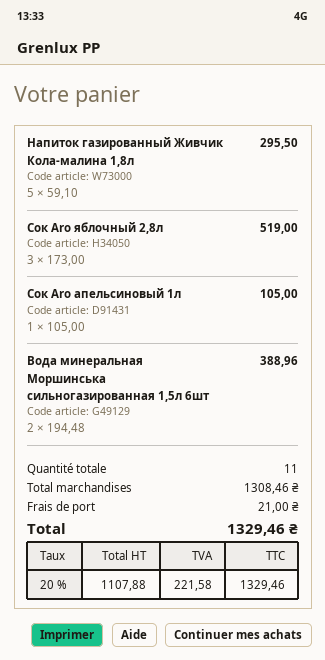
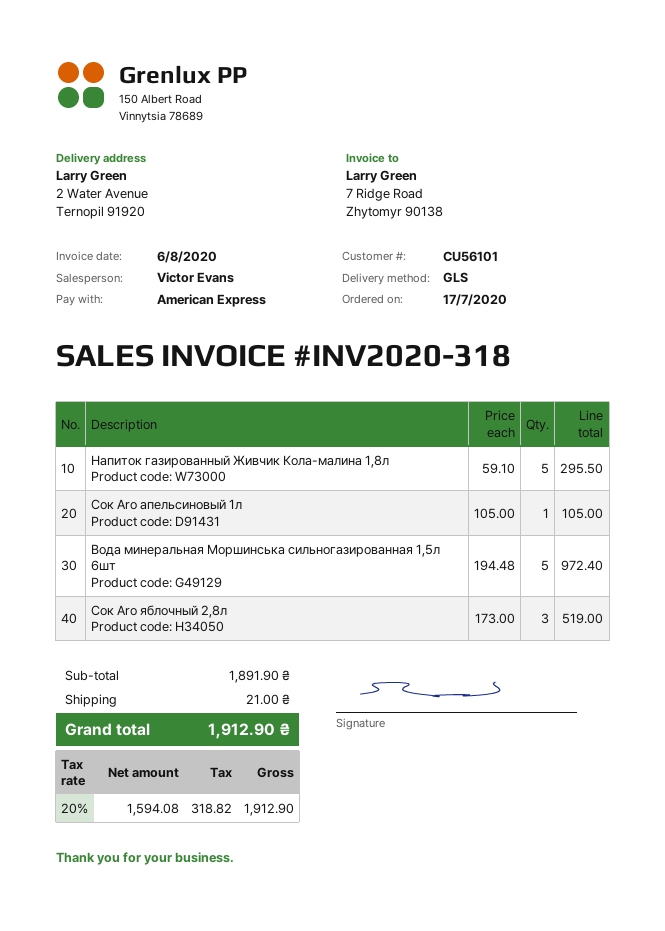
Вода минеральная Моршинська сильногазированная 1,5л 6шт: 2 x 194.48 = 388.96 -> 5 x 194.48 = 972.40
subtotal: 1308.46 -> 1891.90
net: 1107.88 -> 1594.08
tax: 20% = 221.58 -> 20% = 318.82
total: 1329.46 -> 1912.90

